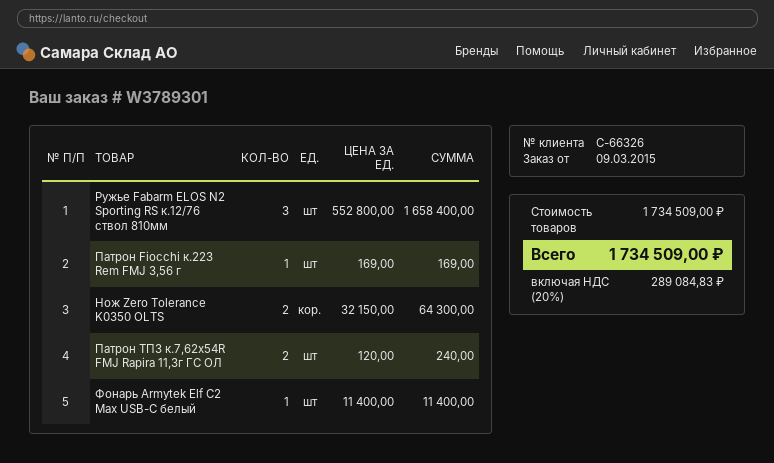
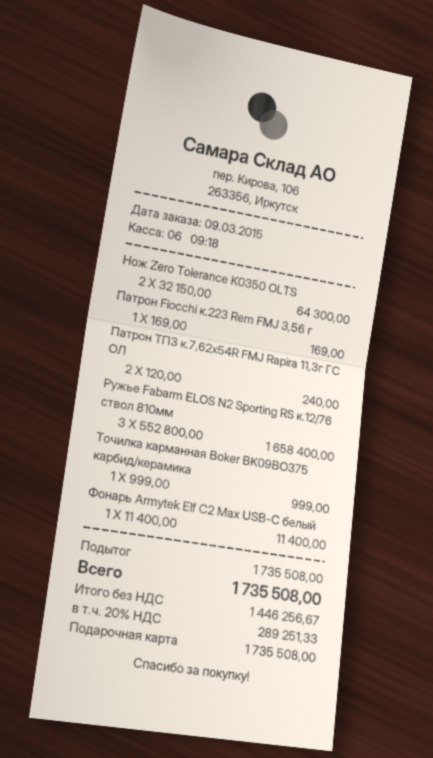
Точилка карманная Boker BK09BO375 карбид/керамика: none -> 1 x 999.00 = 999.00
subtotal: 1734509.00 -> 1735508.00
tax: 20% = 289084.83 -> 20% = 289251.33
total: 1734509.00 -> 1735508.00

